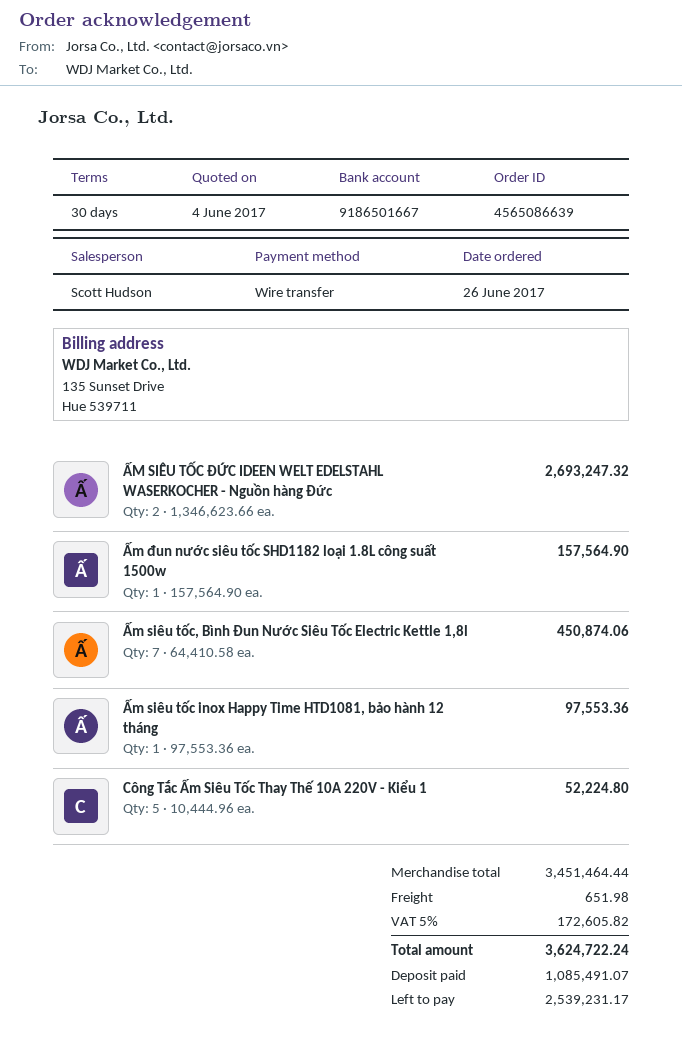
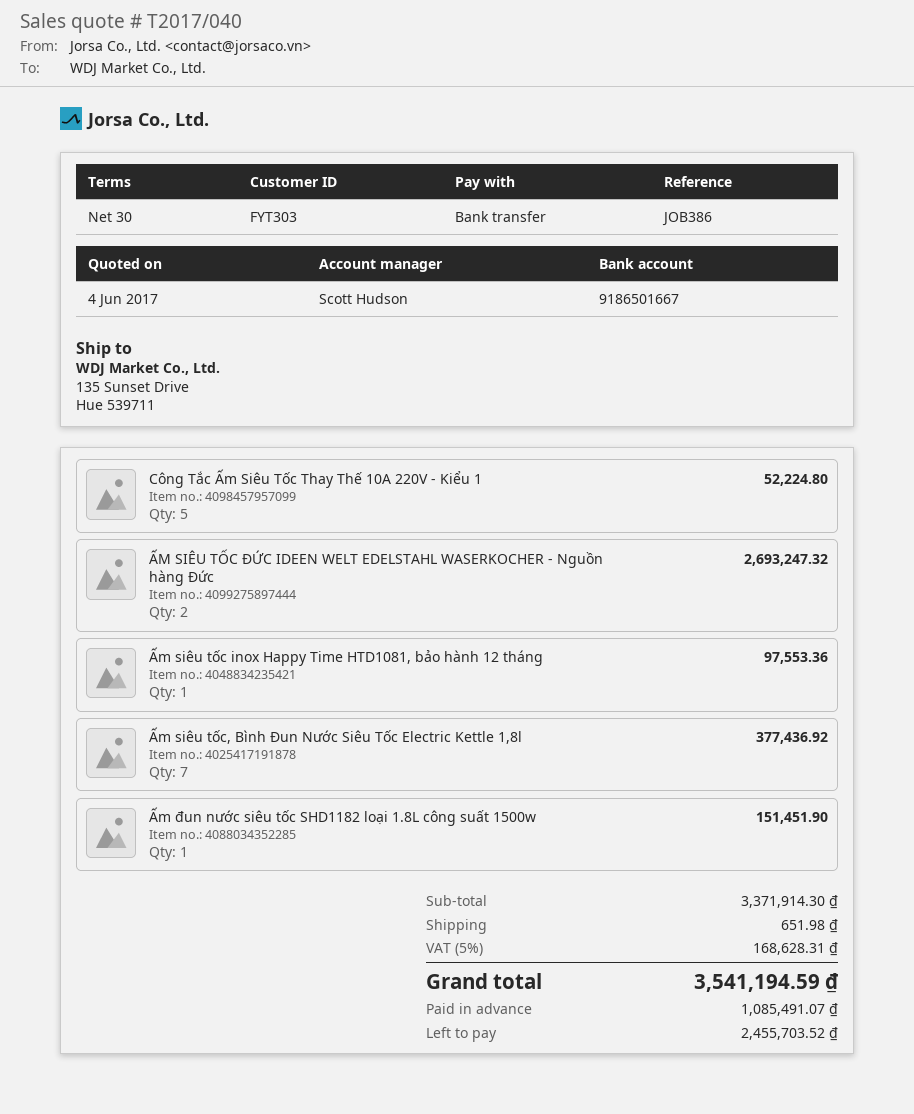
Ấm đun nước siêu tốc SHD1182 loại 1.8L công suất 1500w: 1 for 157564.90 -> 1 for 151451.90
Ấm siêu tốc, Bình Đun Nước Siêu Tốc Electric Kettle 1,8l: 7 for 450874.06 -> 7 for 377436.92
subtotal: 3451464.44 -> 3371914.30
tax: 5% = 172605.82 -> 5% = 168628.31
total: 3624722.24 -> 3541194.59
balance: 2539231.17 -> 2455703.52

